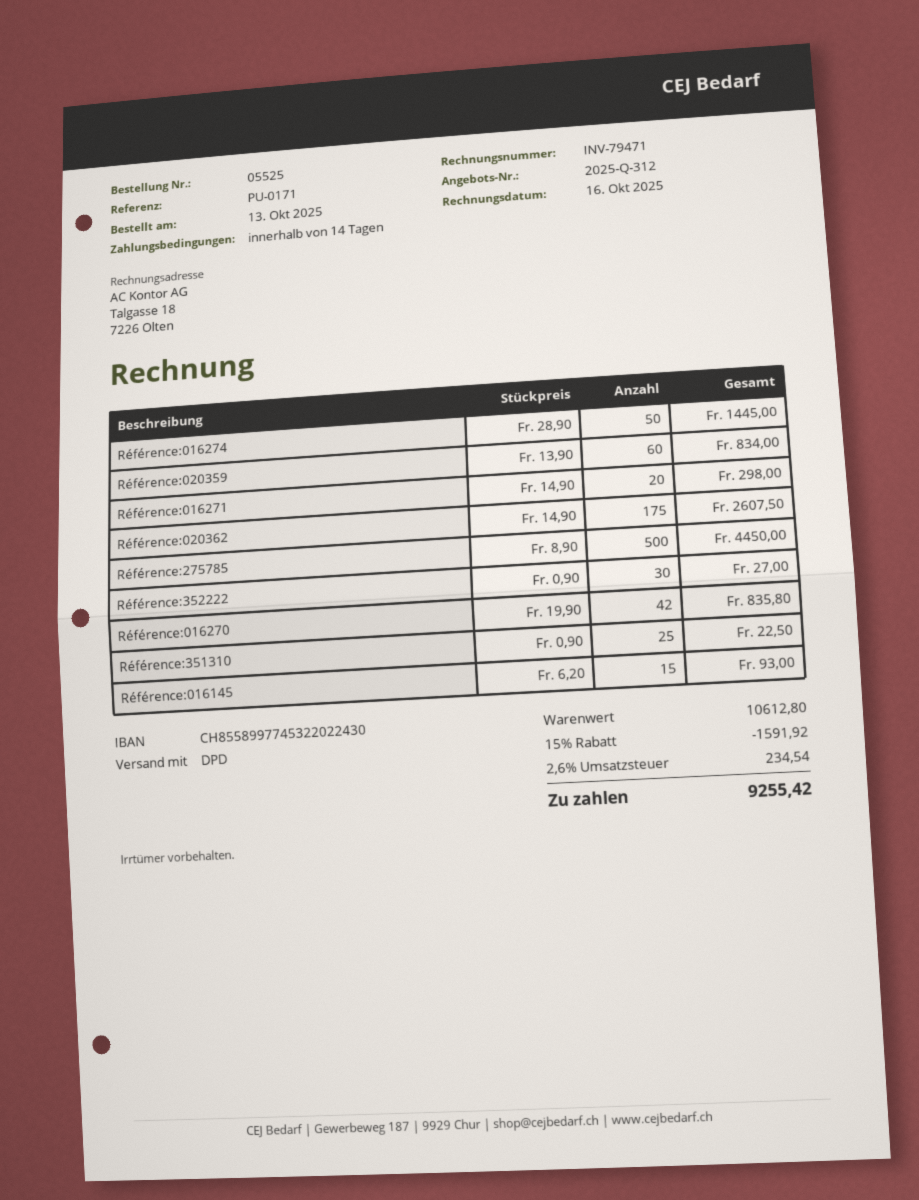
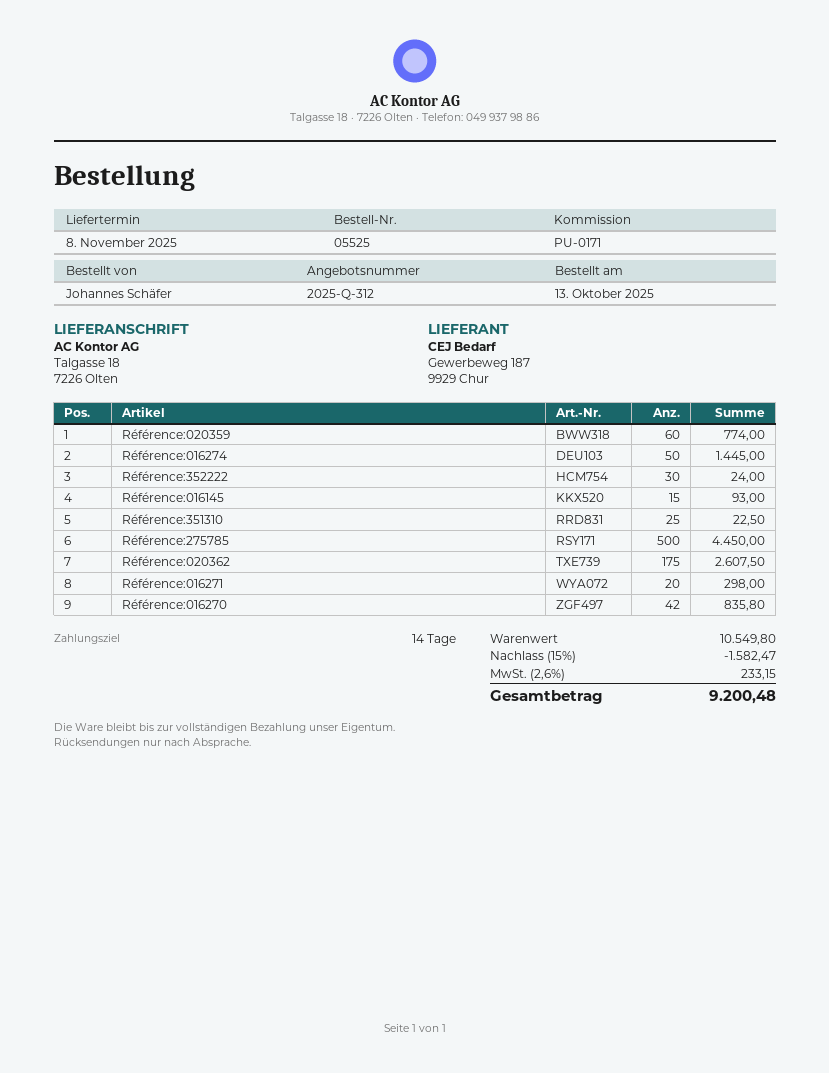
Référence:020359: 60 for 834.00 -> 60 for 774.00
Référence:352222: 30 for 27.00 -> 30 for 24.00
subtotal: 10612.80 -> 10549.80
discount: 15% = 1591.92 -> 15% = 1582.47
tax: 2.6% = 234.54 -> 2.6% = 233.15
total: 9255.42 -> 9200.48

